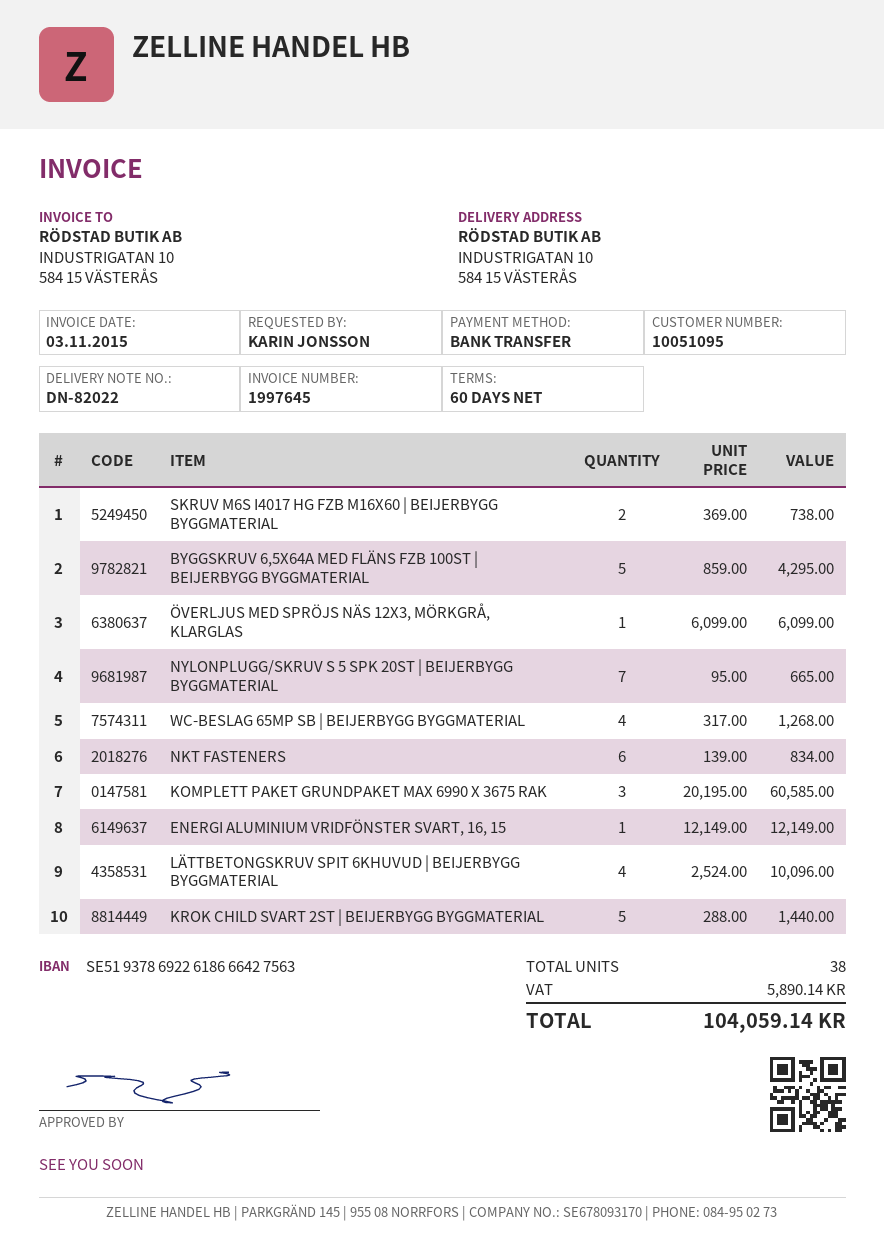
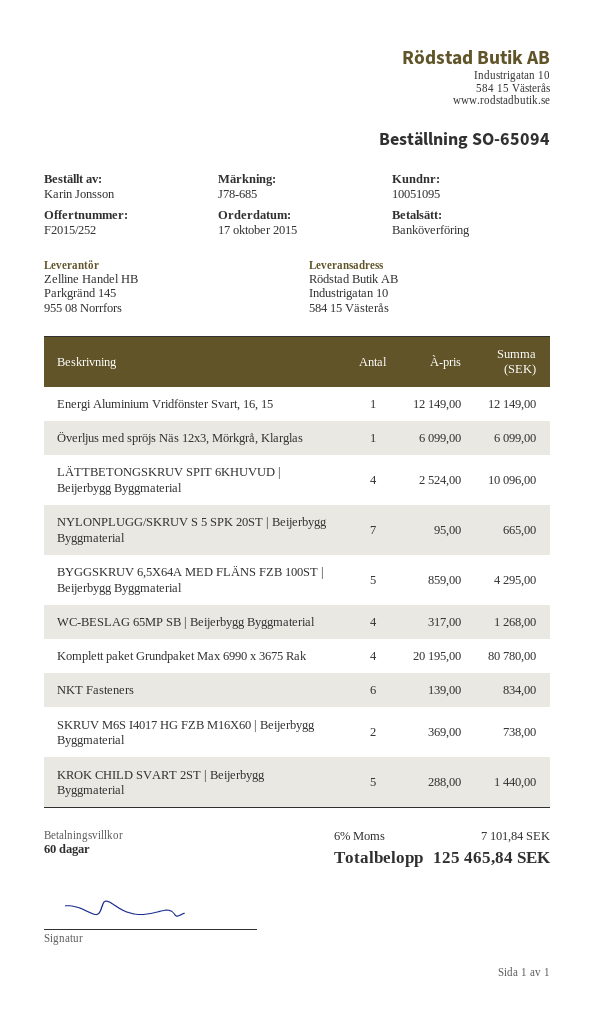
KOMPLETT PAKET GRUNDPAKET MAX 6990 X 3675 RAK: 3 x 20195.00 = 60585.00 -> 4 x 20195.00 = 80780.00
tax: 5890.14 -> 7101.84
total: 104059.14 -> 125465.84

